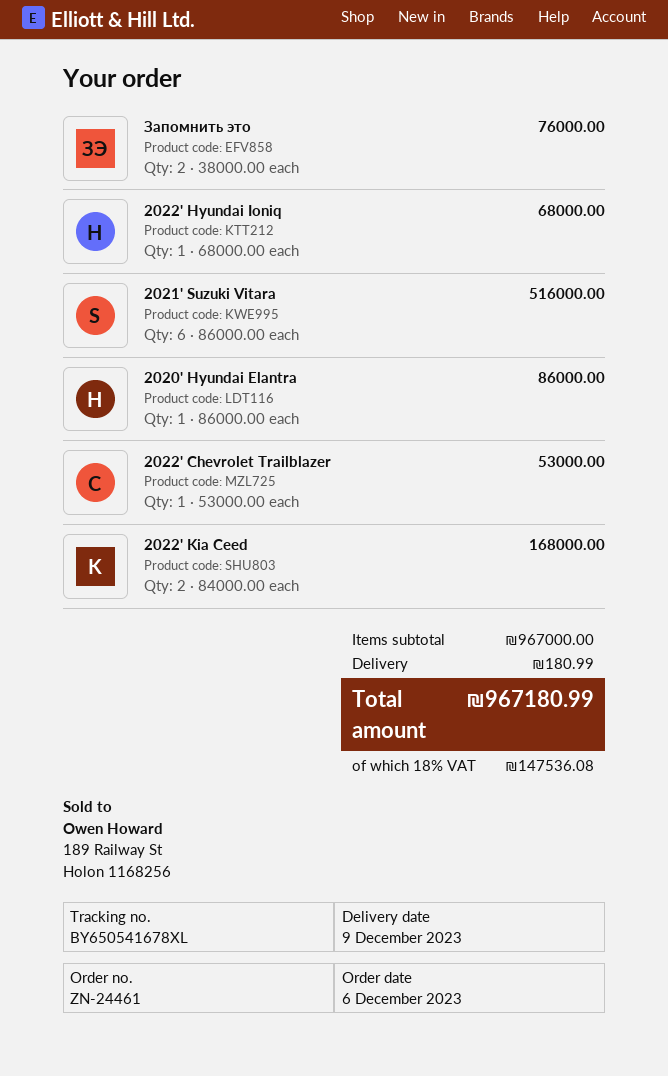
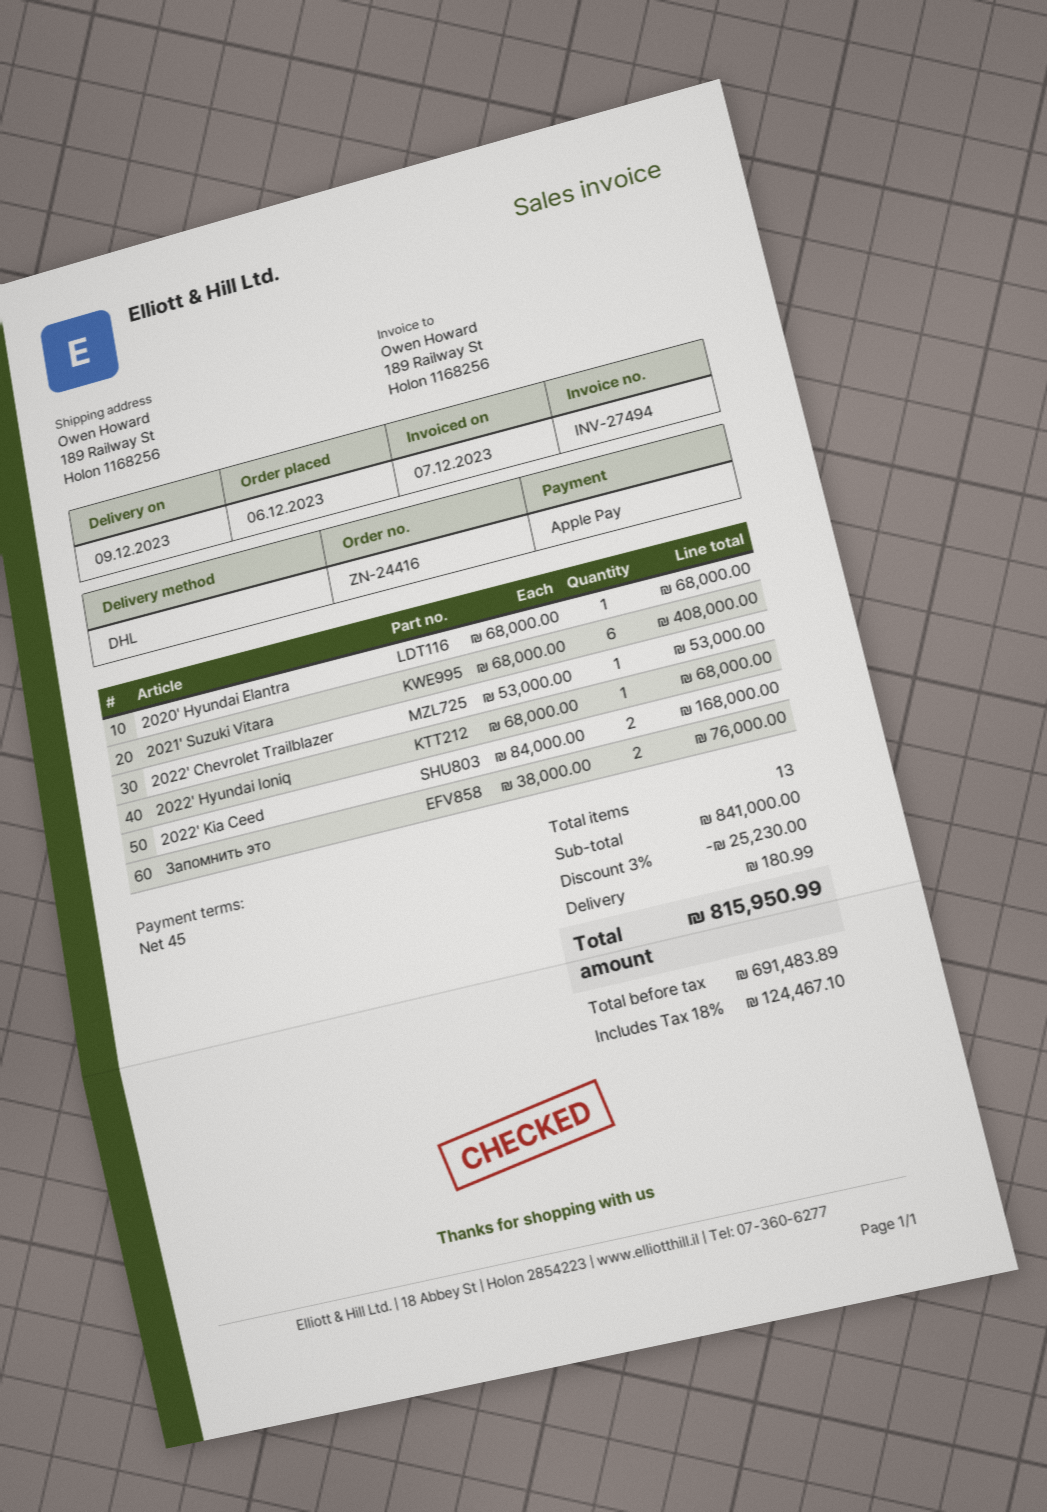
order number: ZN-24461 -> ZN-24416
2021' Suzuki Vitara: 6 x 86000.00 = 516000.00 -> 6 x 68000.00 = 408000.00
2020' Hyundai Elantra: 1 x 86000.00 = 86000.00 -> 1 x 68000.00 = 68000.00
subtotal: 967000.00 -> 841000.00
discount: none -> 3% = 25230.00
tax: 18% = 147536.08 -> 18% = 124467.10
total: 967180.99 -> 815950.99

